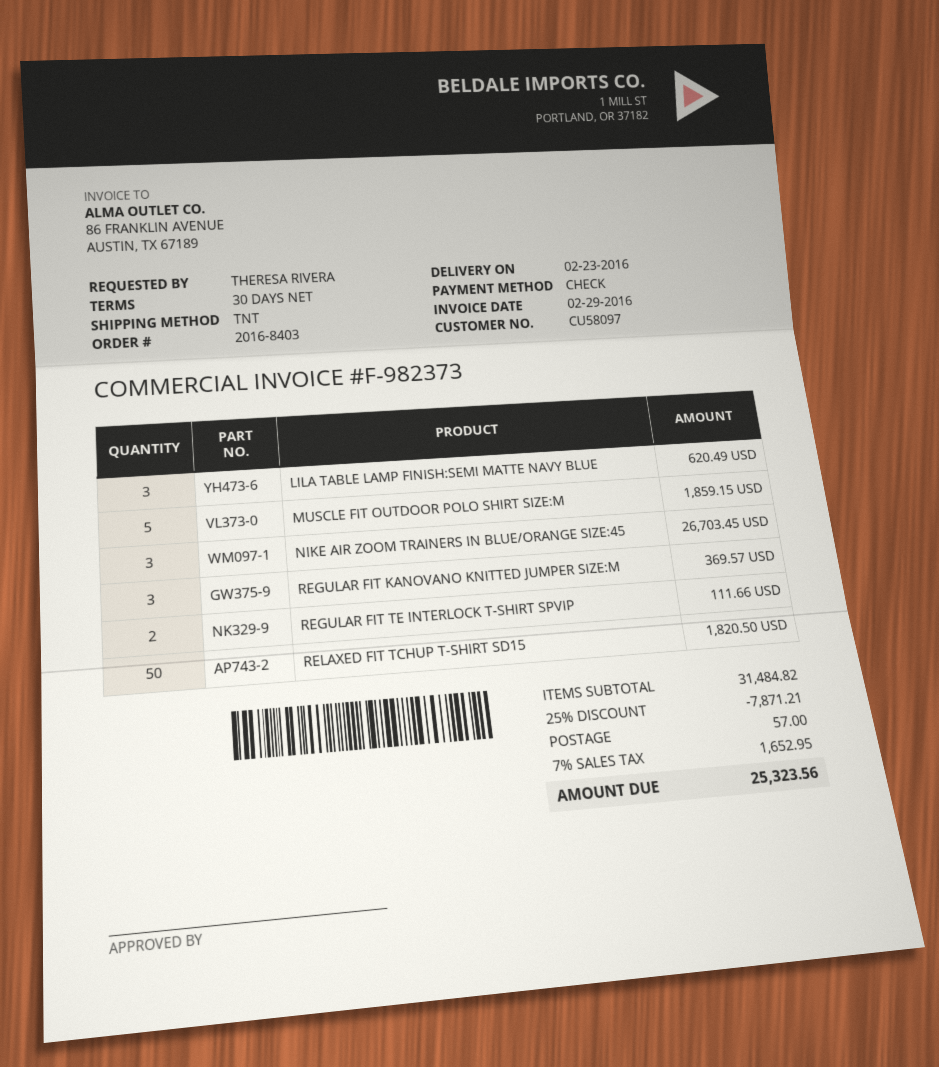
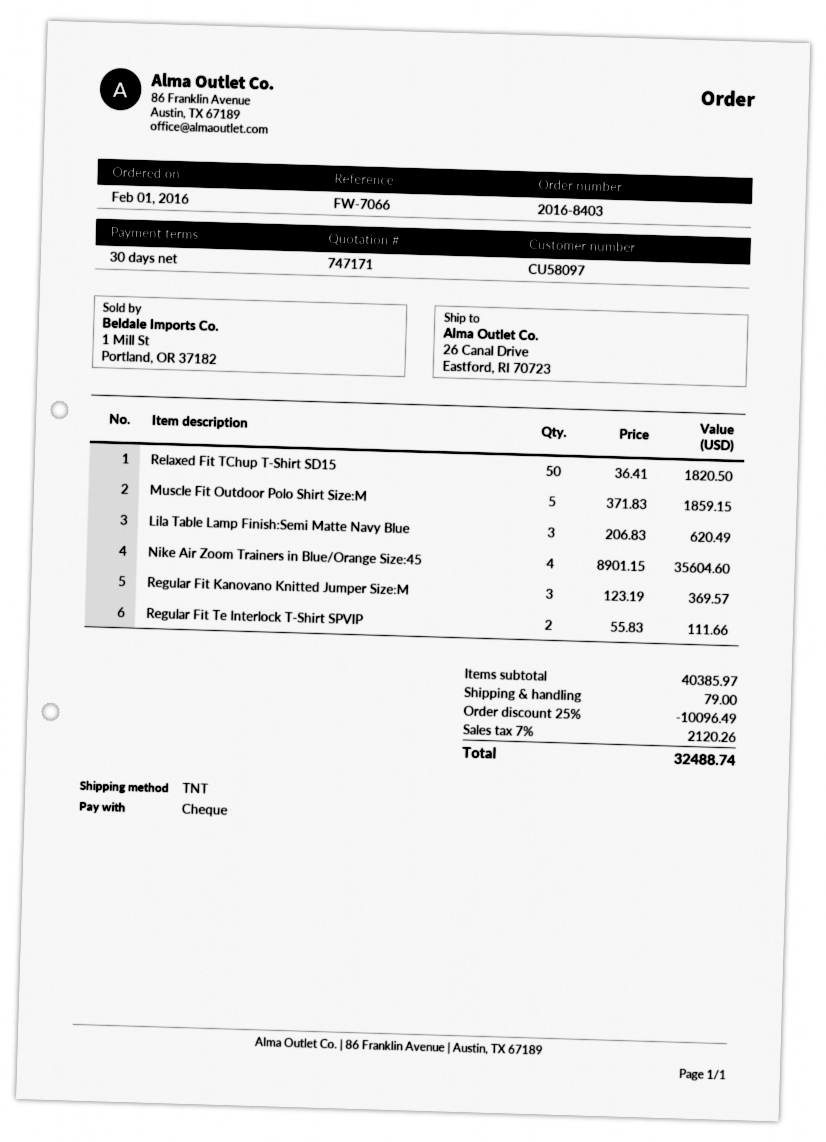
NIKE AIR ZOOM TRAINERS IN BLUE/ORANGE SIZE:45: 3 for 26703.45 -> 4 for 35604.60
subtotal: 31484.82 -> 40385.97
discount: 25% = 7871.21 -> 25% = 10096.49
shipping: 57.00 -> 79.00
tax: 7% = 1652.95 -> 7% = 2120.26
total: 25323.56 -> 32488.74

